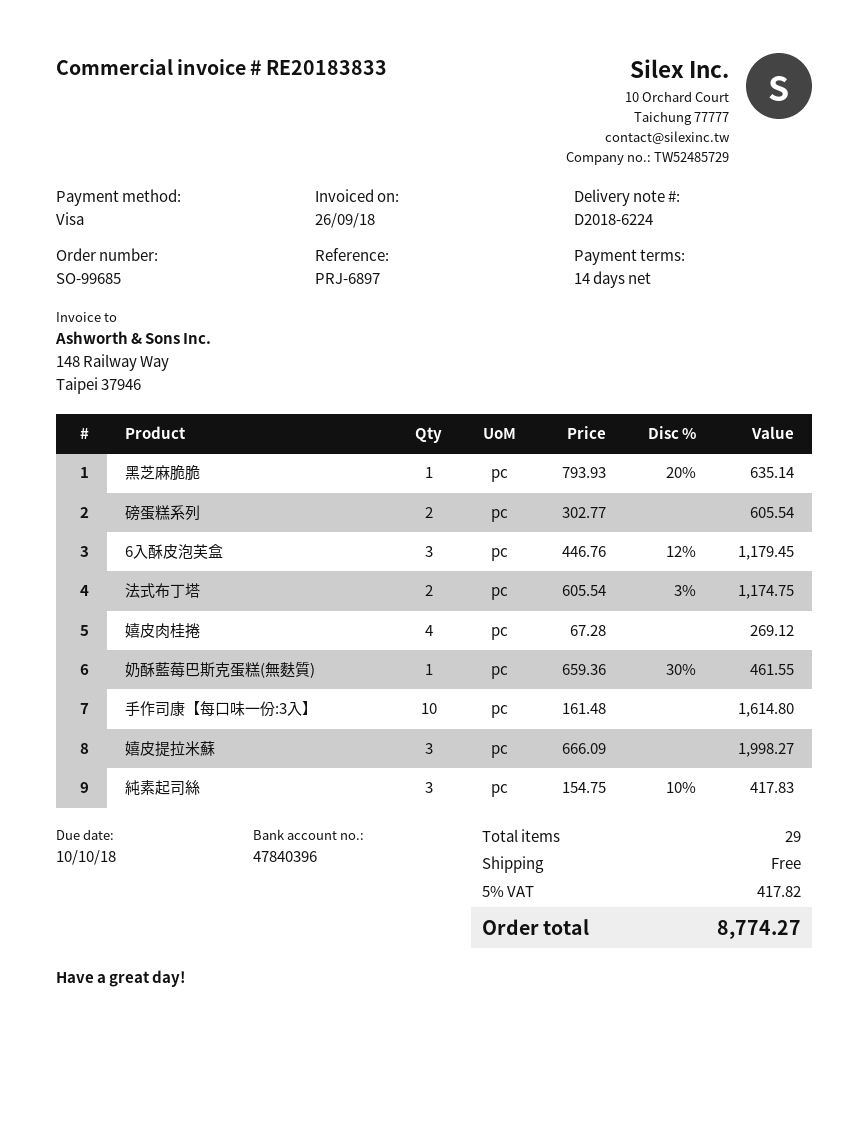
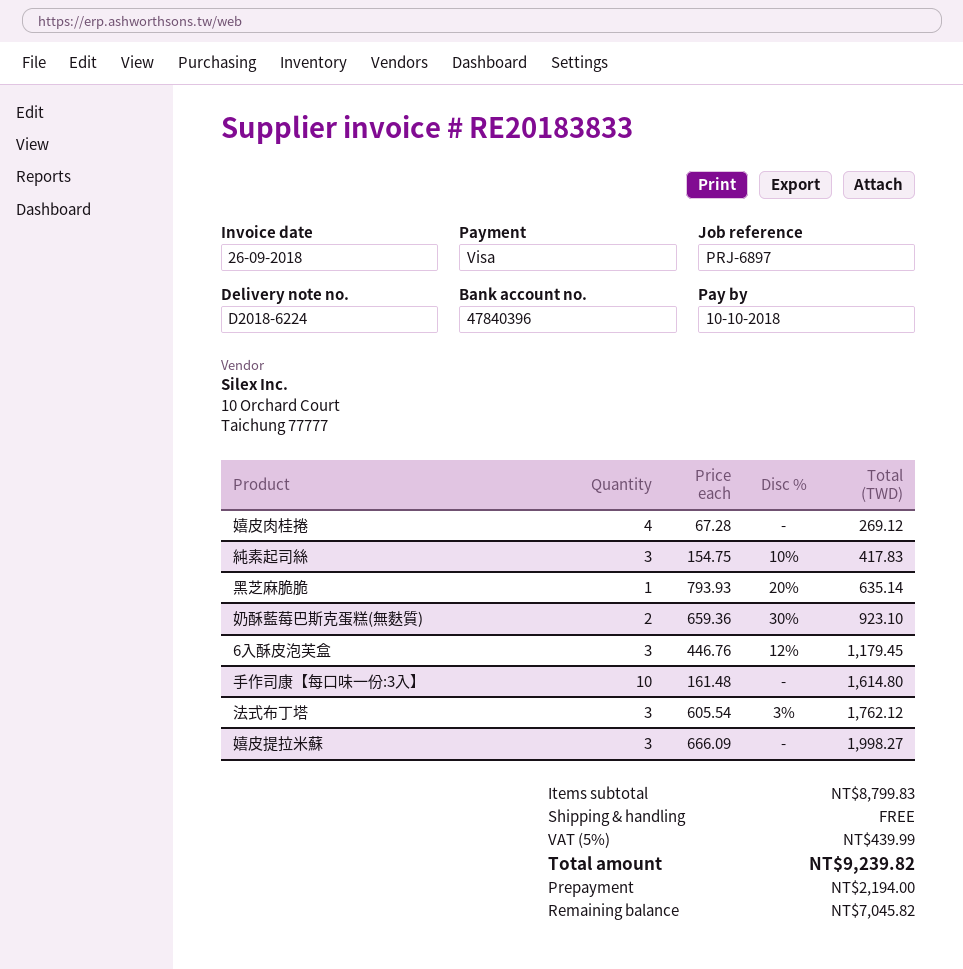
磅蛋糕系列: 2 x 302.77 = 605.54 -> none
法式布丁塔: 2 x 605.54 - 3% = 1174.75 -> 3 x 605.54 - 3% = 1762.12
奶酥藍莓巴斯克蛋糕(無麩質): 1 x 659.36 - 30% = 461.55 -> 2 x 659.36 - 30% = 923.10
tax: 5% = 417.82 -> 5% = 439.99
total: 8774.27 -> 9239.82

